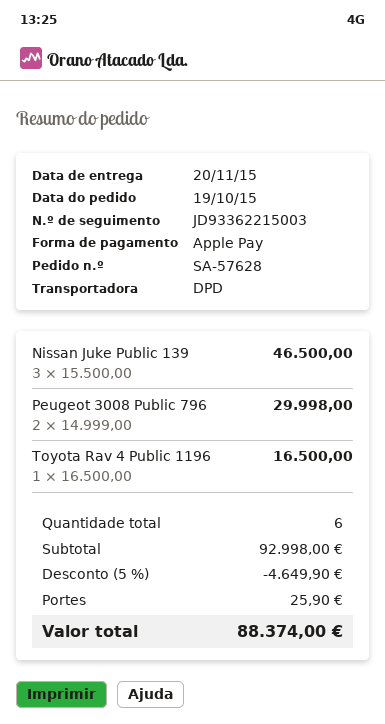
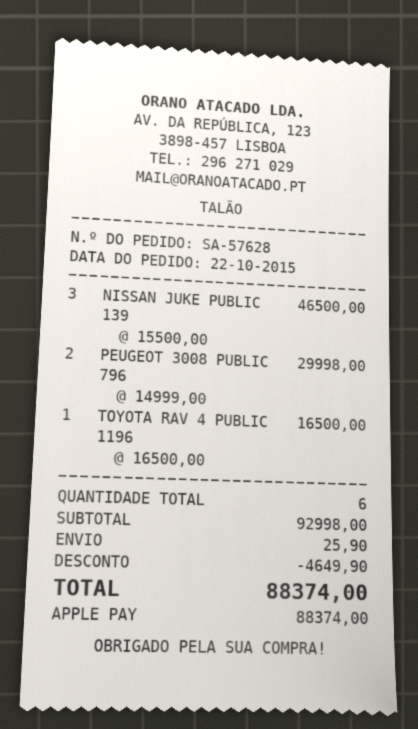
order date: 2015-10-19 -> 2015-10-22

